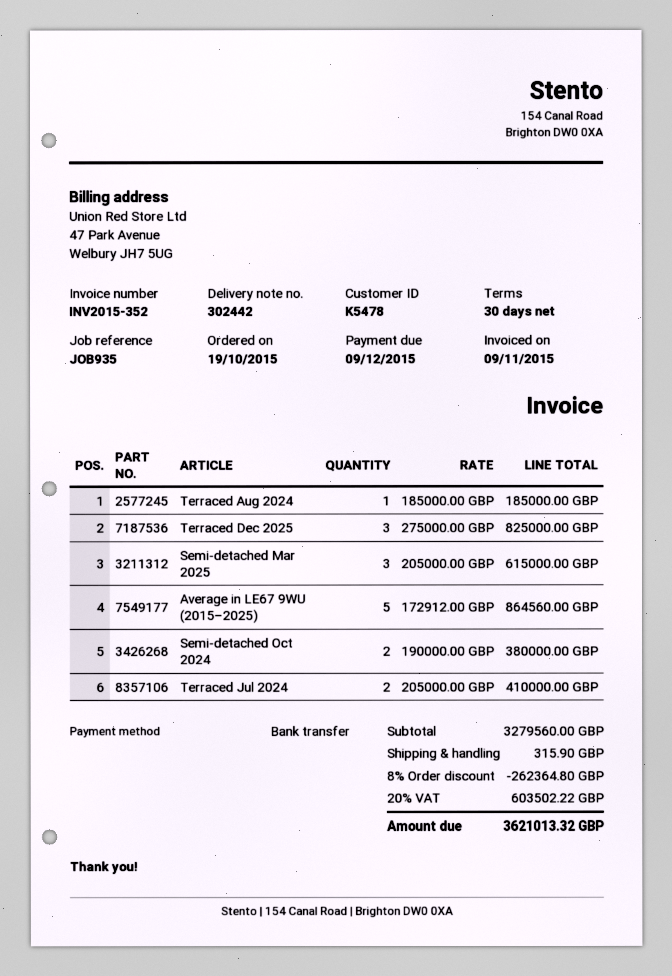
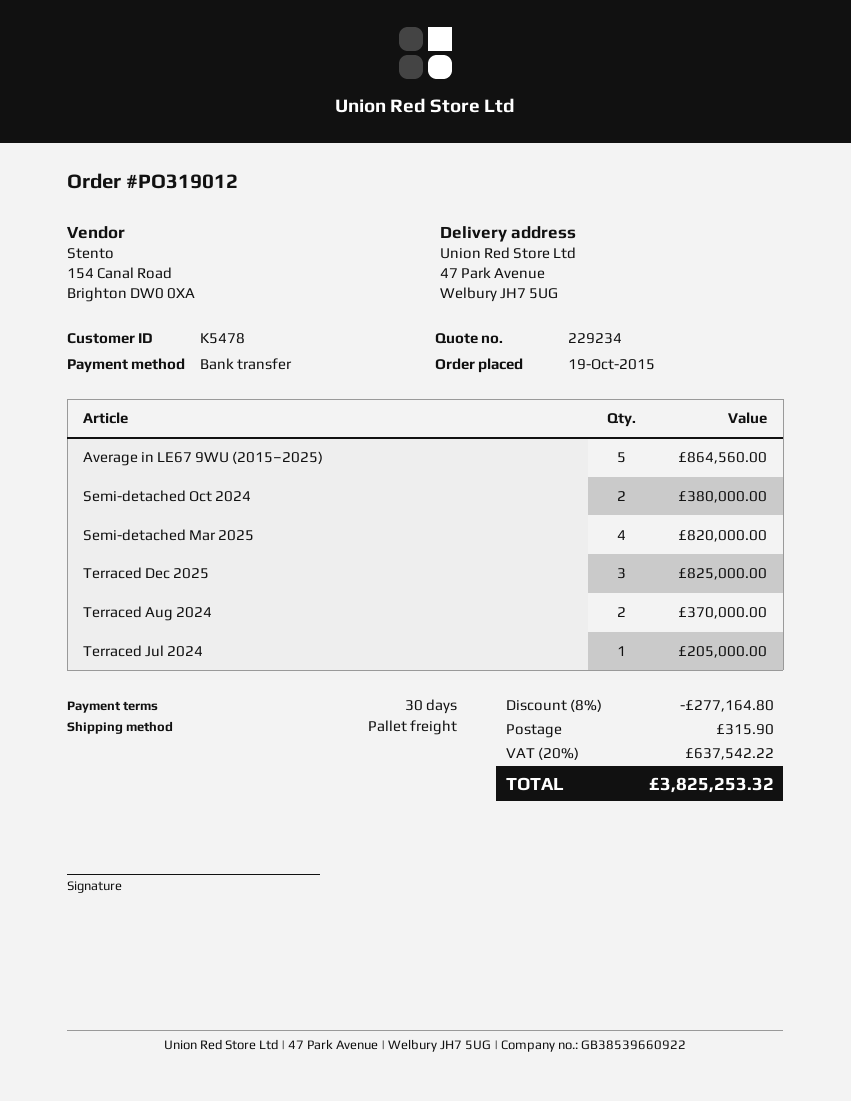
Terraced Aug 2024: 1 for 185000.00 -> 2 for 370000.00
Semi-detached Mar 2025: 3 for 615000.00 -> 4 for 820000.00
Terraced Jul 2024: 2 for 410000.00 -> 1 for 205000.00
discount: 8% = 262364.80 -> 8% = 277164.80
tax: 20% = 603502.22 -> 20% = 637542.22
total: 3621013.32 -> 3825253.32

